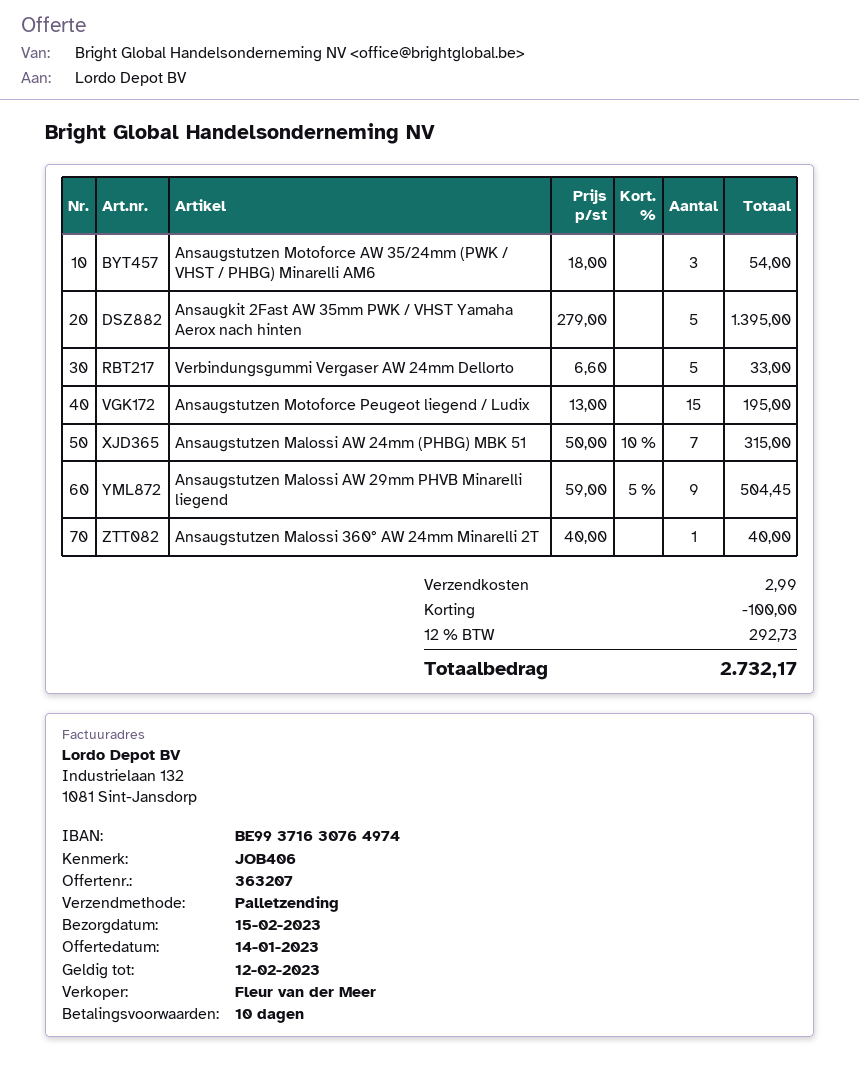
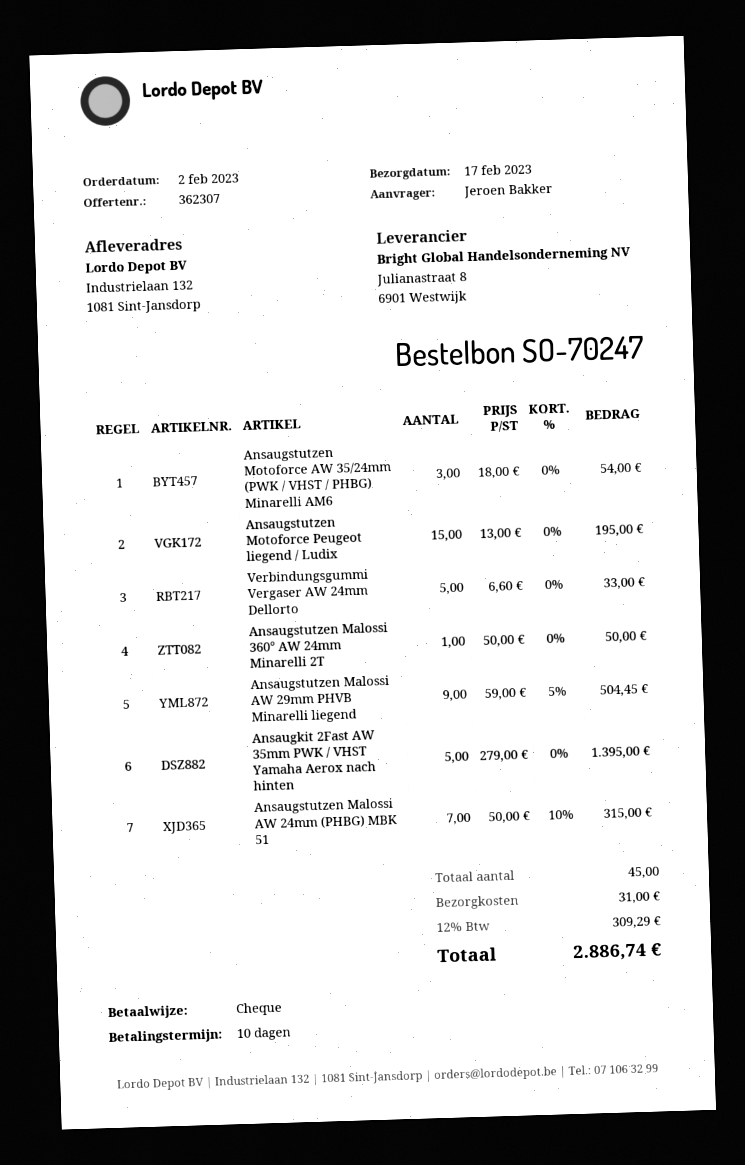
quote number: 363207 -> 362307
delivery date: 2023-02-15 -> 2023-02-17
Ansaugstutzen Malossi 360° AW 24mm Minarelli 2T: 1 x 40.00 = 40.00 -> 1 x 50.00 = 50.00
discount: 100.00 -> none
shipping: 2.99 -> 31.00
tax: 12% = 292.73 -> 12% = 309.29
total: 2732.17 -> 2886.74

